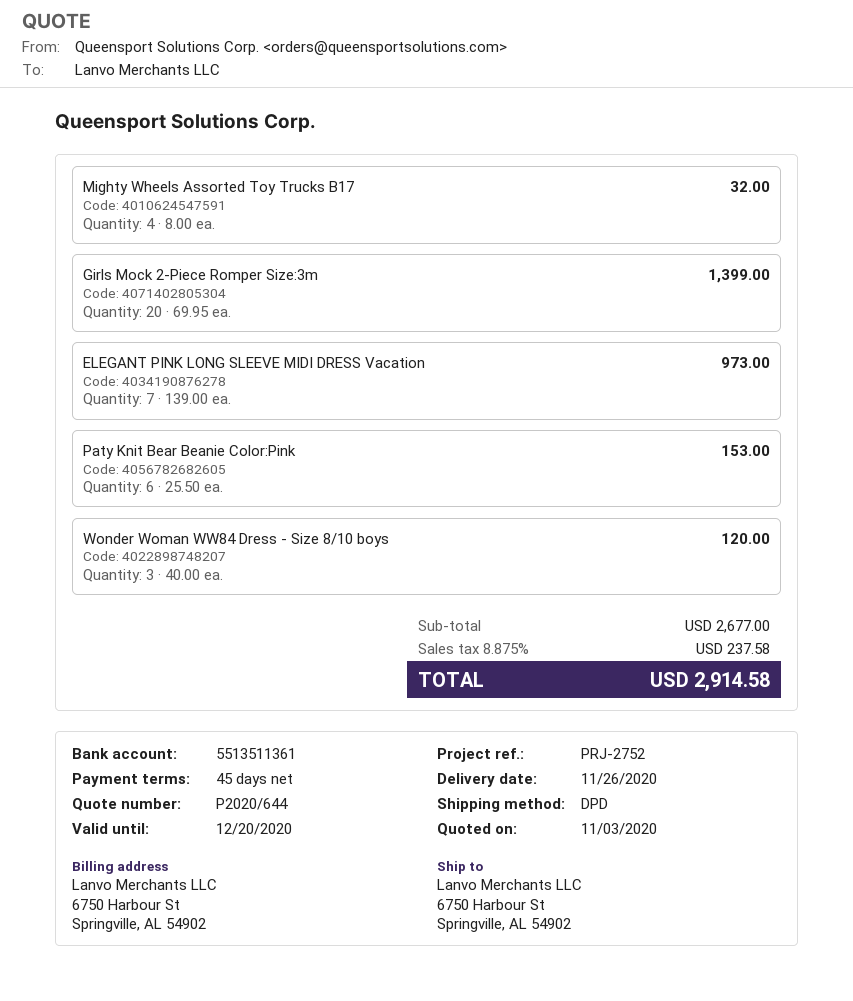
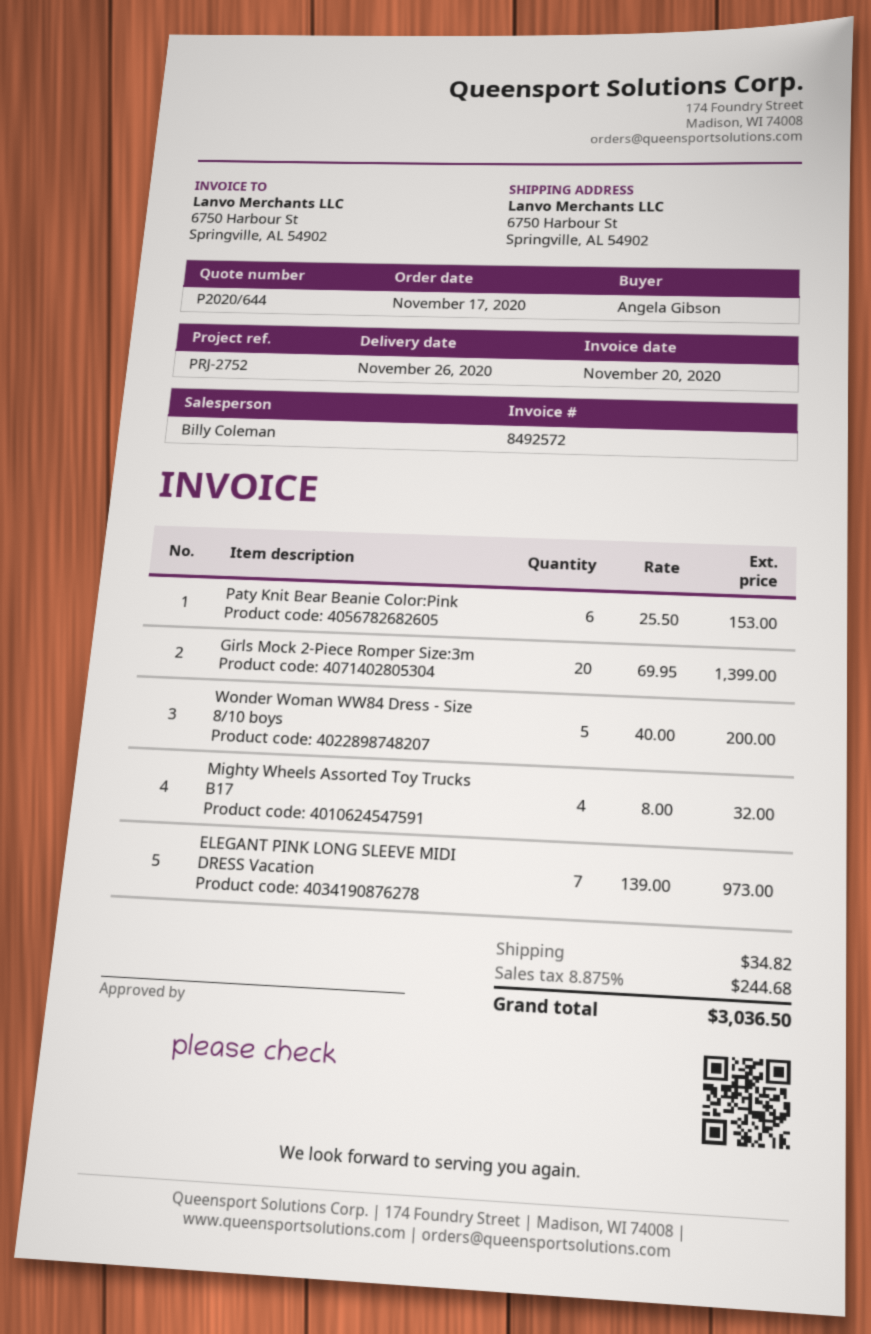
Wonder Woman WW84 Dress - Size 8/10 boys: 3 x 40.00 = 120.00 -> 5 x 40.00 = 200.00
shipping: none -> 34.82
tax: 8.875% = 237.58 -> 8.875% = 244.68
total: 2914.58 -> 3036.50

